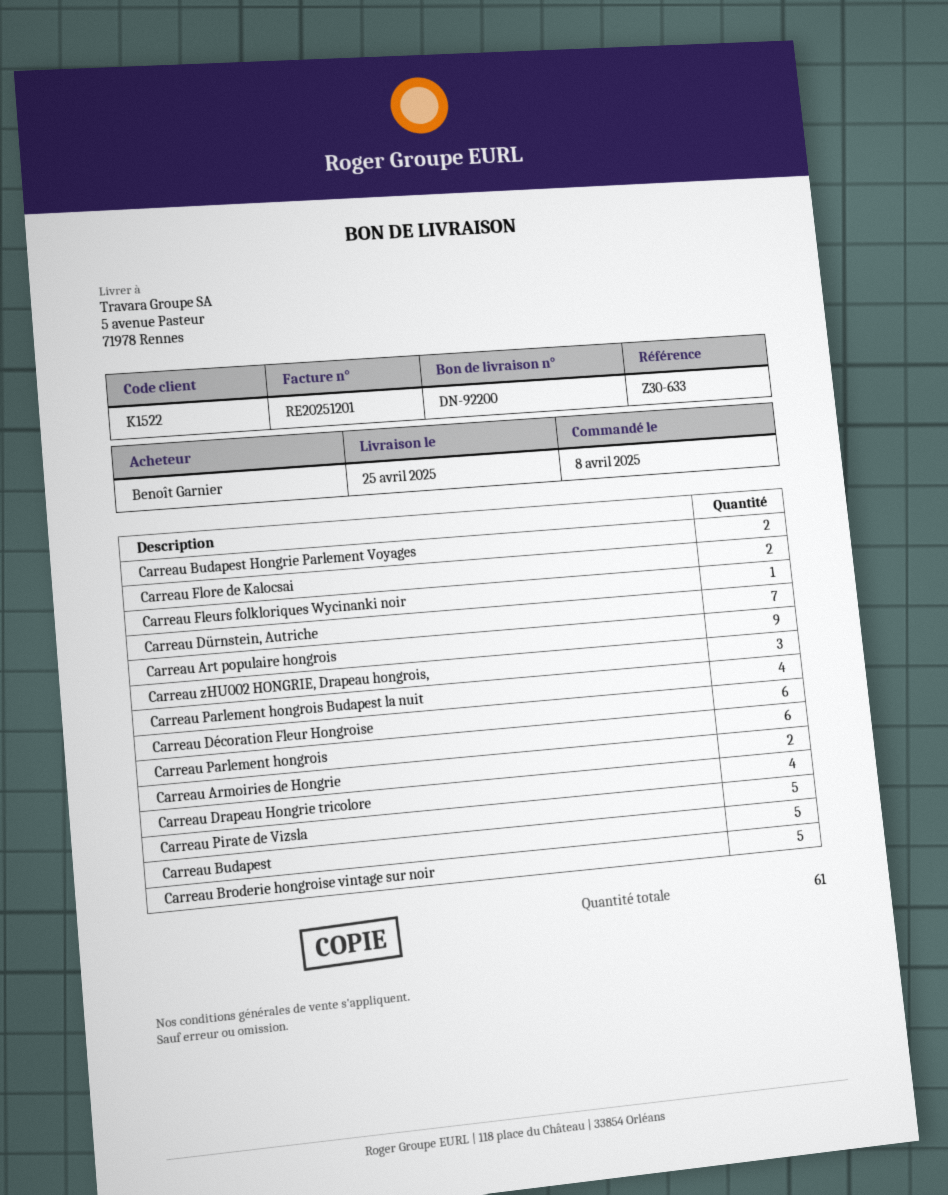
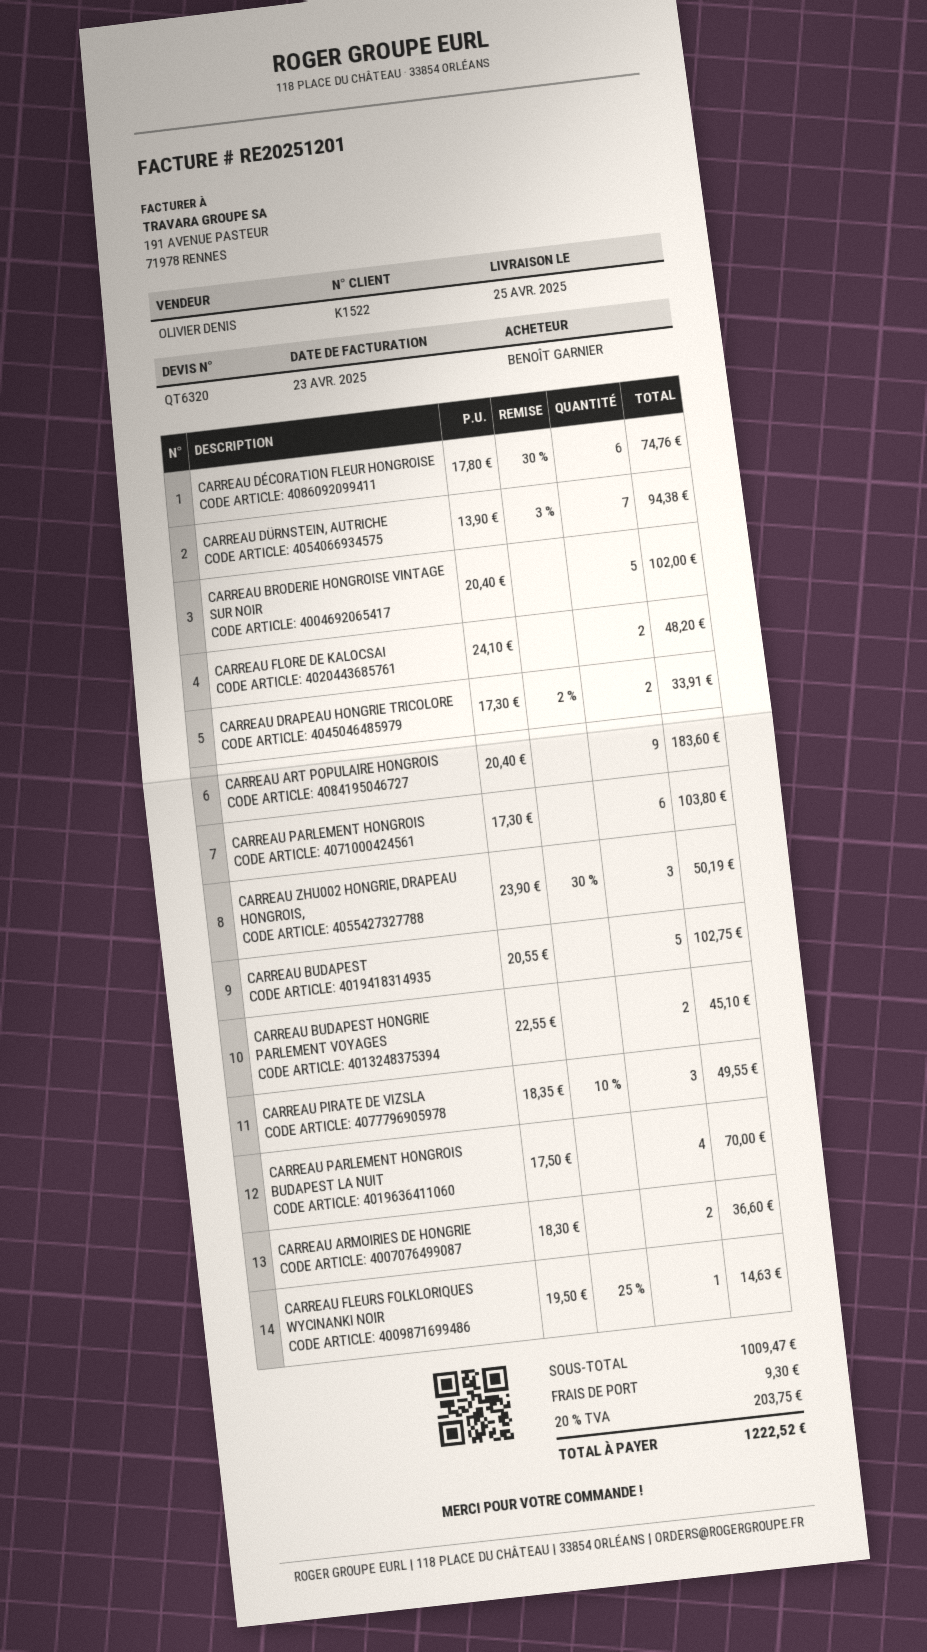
Carreau Drapeau Hongrie tricolore: 4 -> 2
Carreau Pirate de Vizsla: 5 -> 3

